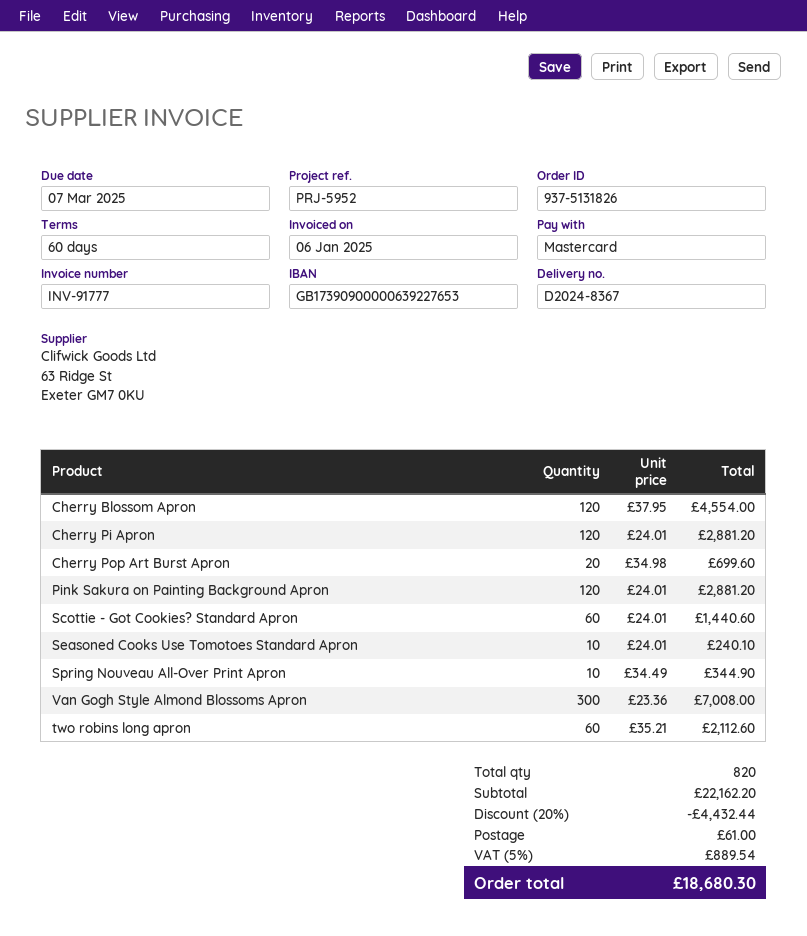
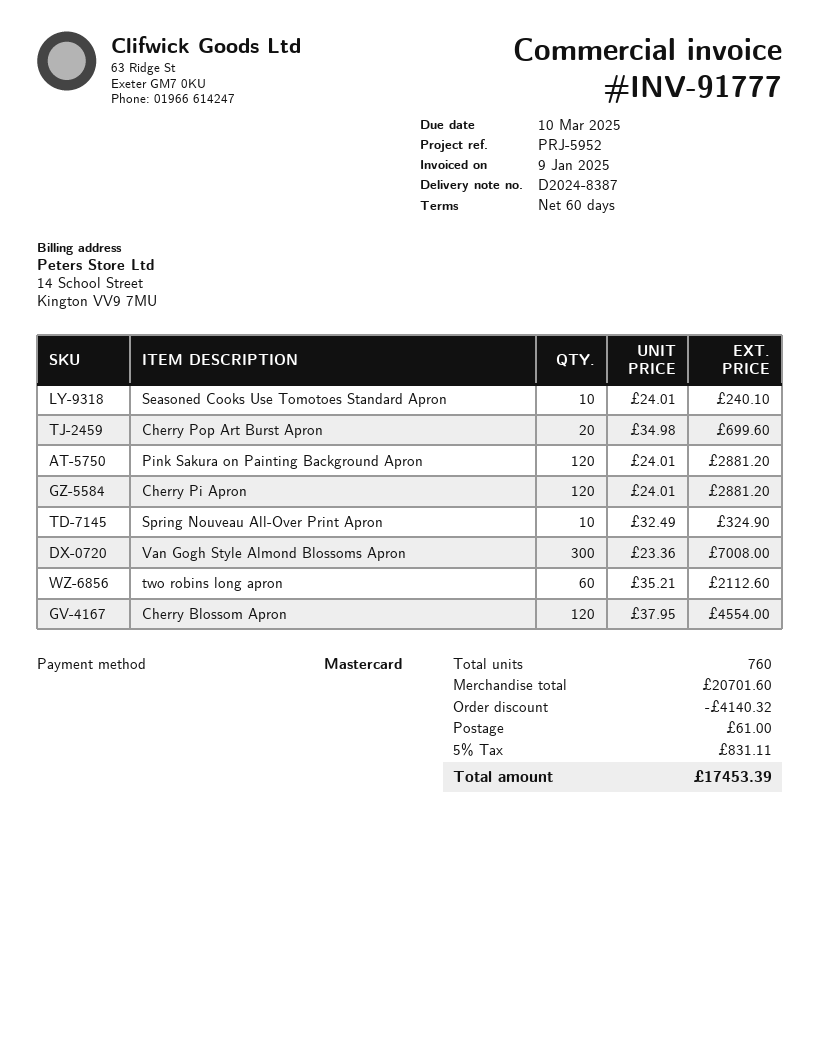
delivery note number: D2024-8367 -> D2024-8387
invoice date: 2025-01-06 -> 2025-01-09
due date: 2025-03-07 -> 2025-03-10
Scottie - Got Cookies? Standard Apron: 60 x 24.01 = 1440.60 -> none
Spring Nouveau All-Over Print Apron: 10 x 34.49 = 344.90 -> 10 x 32.49 = 324.90
total quantity: 820 -> 760
subtotal: 22162.20 -> 20701.60
discount: 4432.44 -> 4140.32
tax: 5% = 889.54 -> 5% = 831.11
total: 18680.30 -> 17453.39

